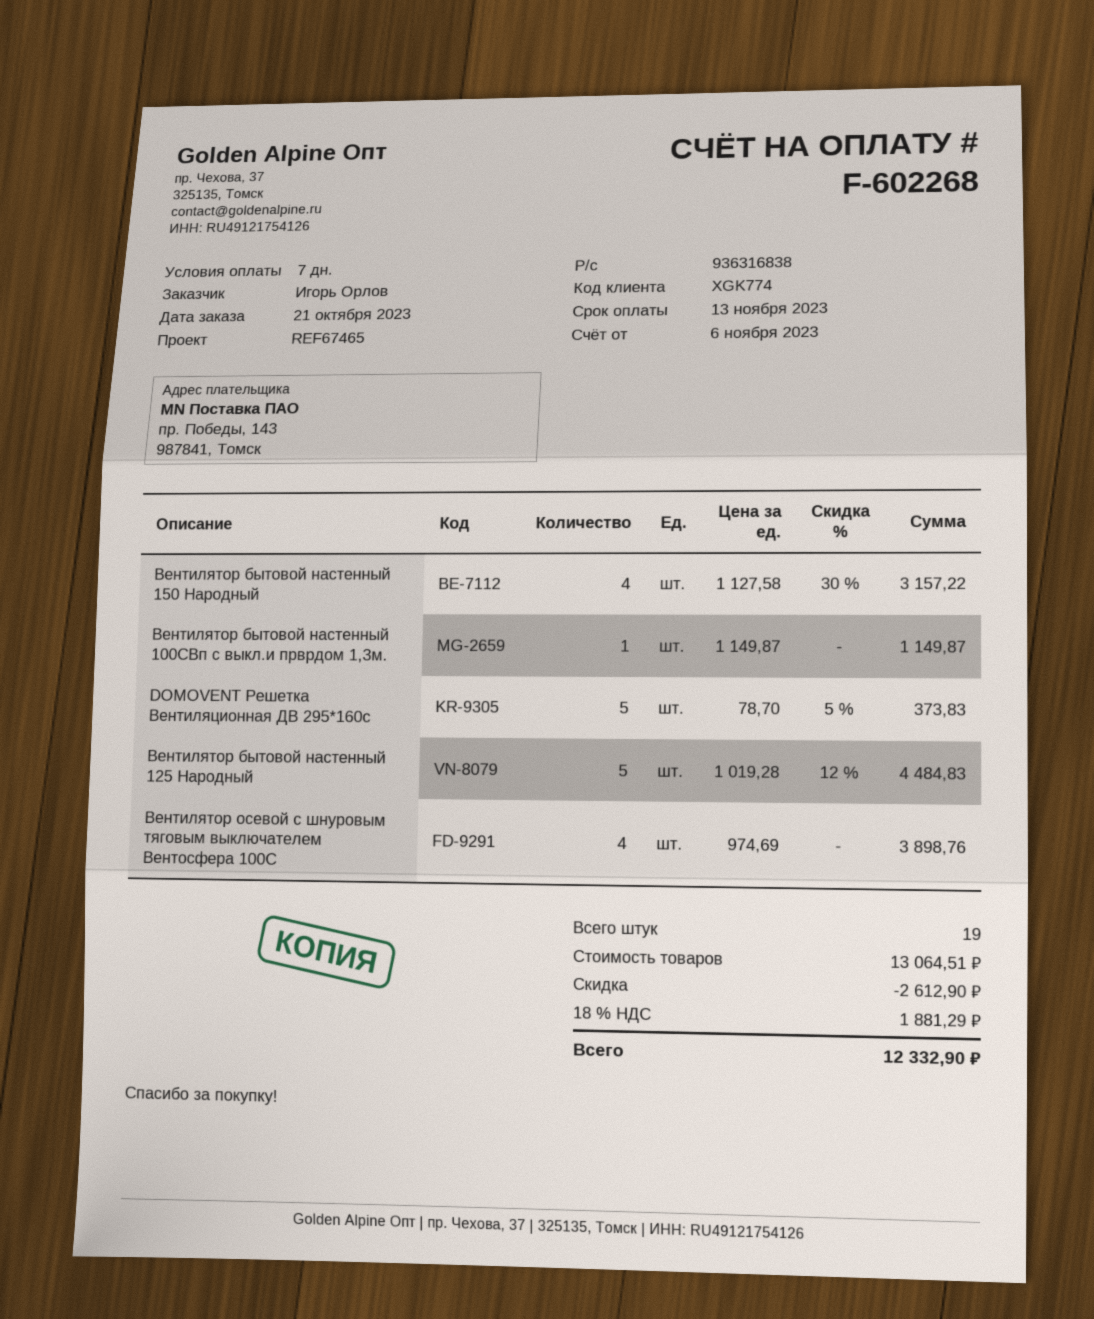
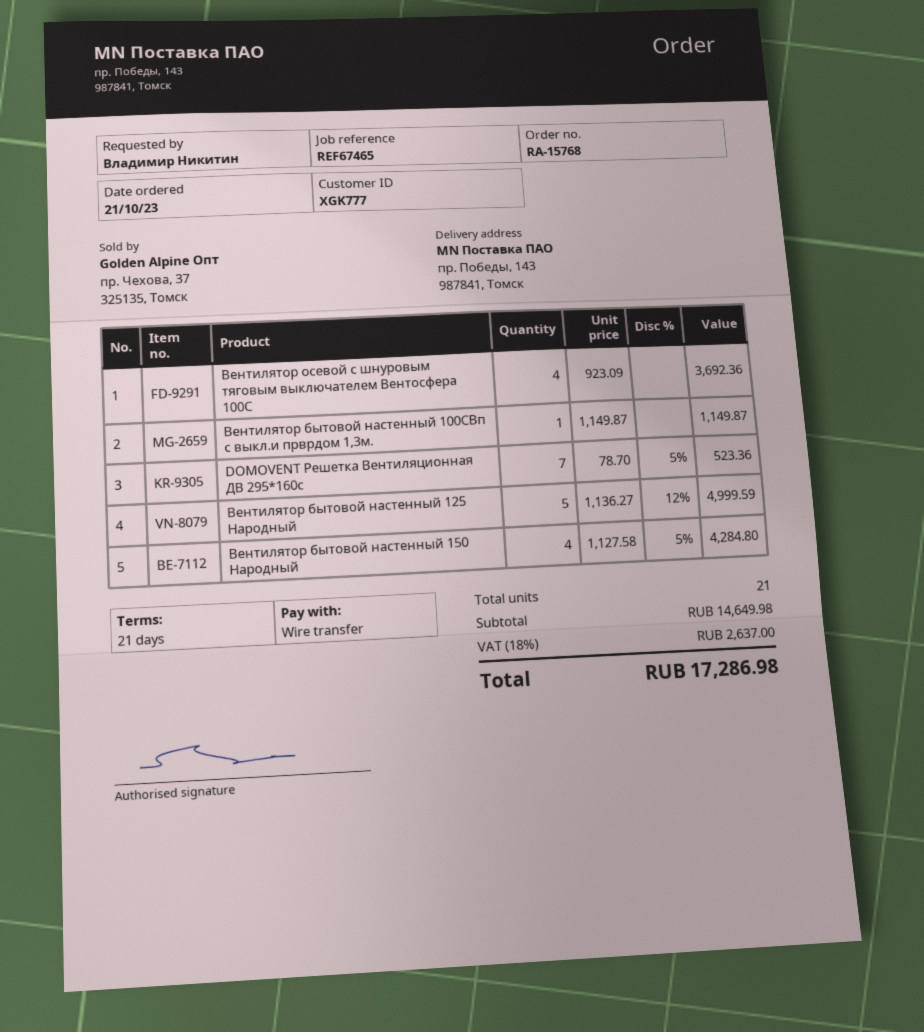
payment terms: 7 days -> 21 days
customer number: XGK774 -> XGK777
ordered by: Игорь Орлов -> Владимир Никитин
Вентилятор бытовой настенный 150 Народный: 4 x 1127.58 - 30% = 3157.22 -> 4 x 1127.58 - 5% = 4284.80
DOMOVENT Решетка Вентиляционная ДВ 295*160c: 5 x 78.70 - 5% = 373.83 -> 7 x 78.70 - 5% = 523.36
Вентилятор бытовой настенный 125 Народный: 5 x 1019.28 - 12% = 4484.83 -> 5 x 1136.27 - 12% = 4999.59
Вентилятор осевой с шнуровым тяговым выключателем Вентосфера 100С: 4 x 974.69 = 3898.76 -> 4 x 923.09 = 3692.36
total quantity: 19 -> 21
subtotal: 13064.51 -> 14649.98
discount: 2612.90 -> none
tax: 18% = 1881.29 -> 18% = 2637.00
total: 12332.90 -> 17286.98

